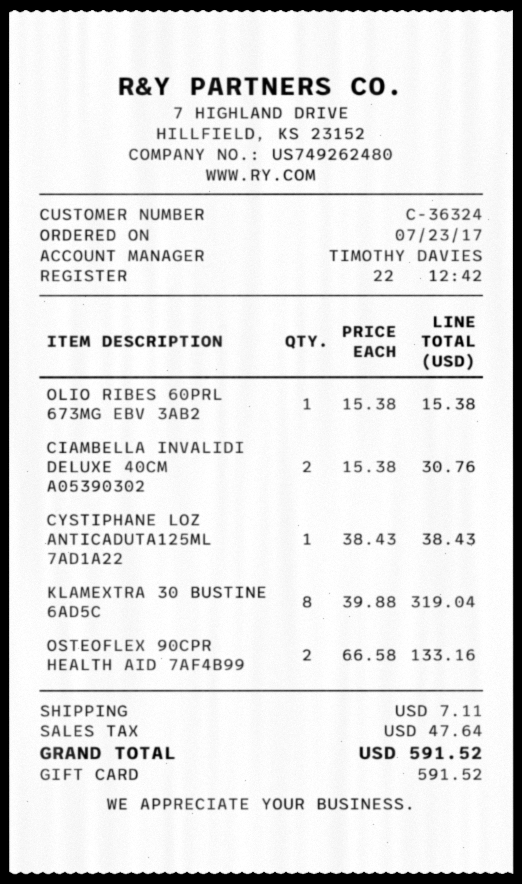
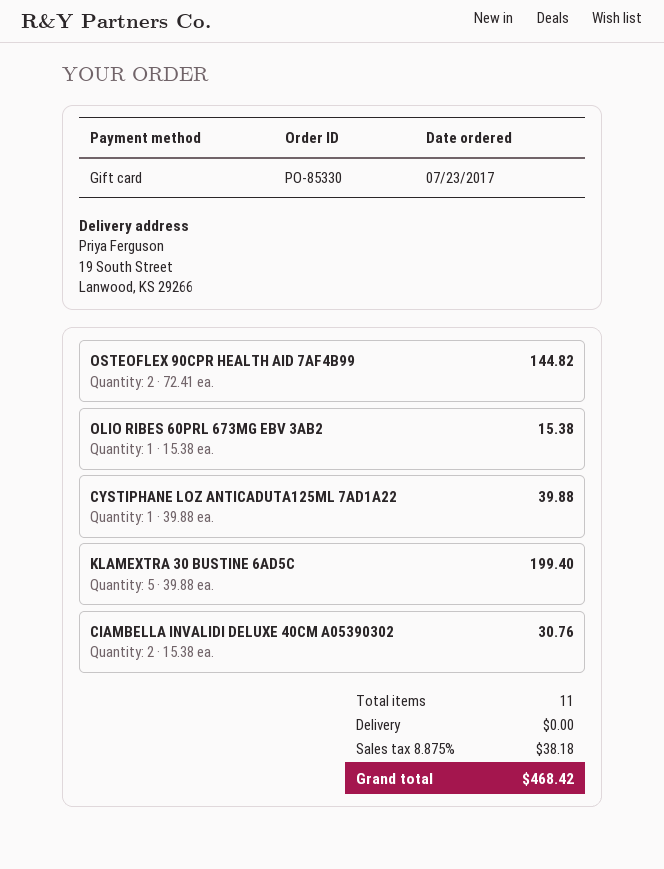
CYSTIPHANE LOZ ANTICADUTA125ML 7AD1A22: 1 x 38.43 = 38.43 -> 1 x 39.88 = 39.88
KLAMEXTRA 30 BUSTINE 6AD5C: 8 x 39.88 = 319.04 -> 5 x 39.88 = 199.40
OSTEOFLEX 90CPR HEALTH AID 7AF4B99: 2 x 66.58 = 133.16 -> 2 x 72.41 = 144.82
shipping: 7.11 -> 0.00
tax: 47.64 -> 38.18
total: 591.52 -> 468.42

